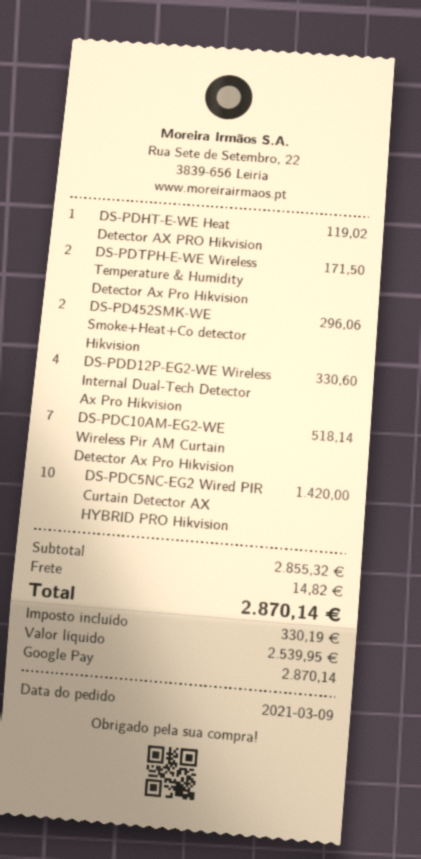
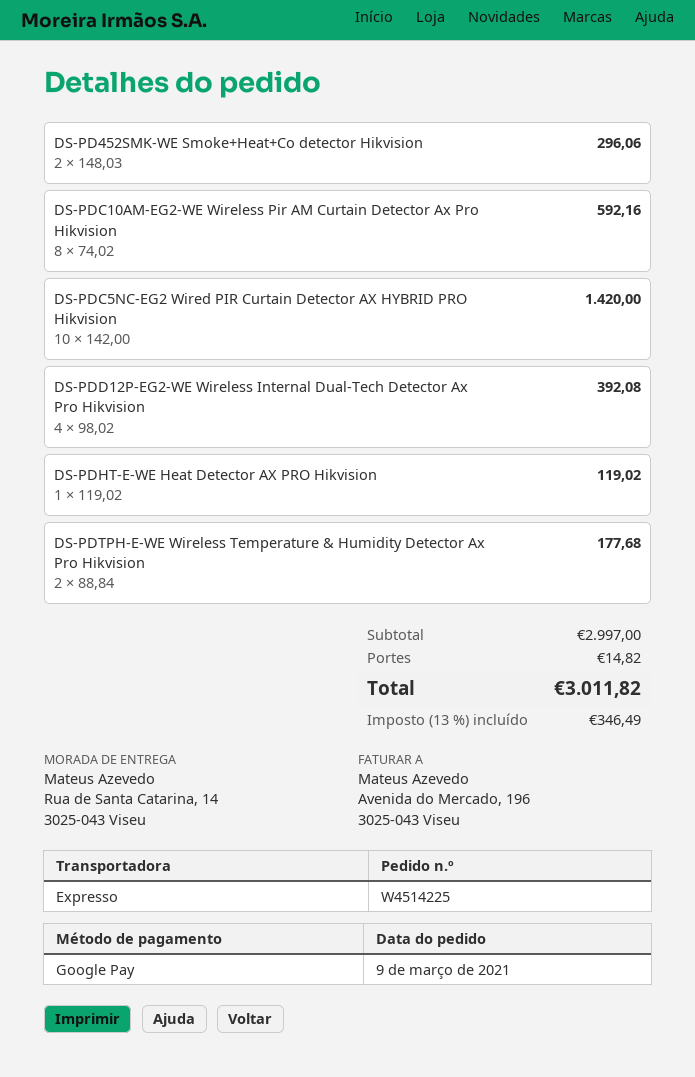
DS-PDTPH-E-WE Wireless Temperature & Humidity Detector Ax Pro Hikvision: 2 for 171.50 -> 2 for 177.68
DS-PDD12P-EG2-WE Wireless Internal Dual-Tech Detector Ax Pro Hikvision: 4 for 330.60 -> 4 for 392.08
DS-PDC10AM-EG2-WE Wireless Pir AM Curtain Detector Ax Pro Hikvision: 7 for 518.14 -> 8 for 592.16
subtotal: 2855.32 -> 2997.00
tax: 330.19 -> 346.49
total: 2870.14 -> 3011.82

